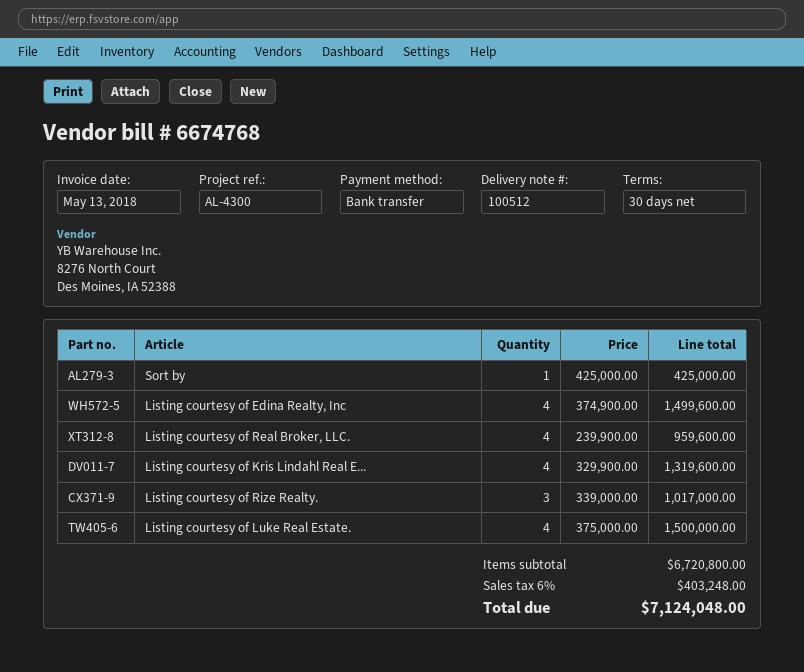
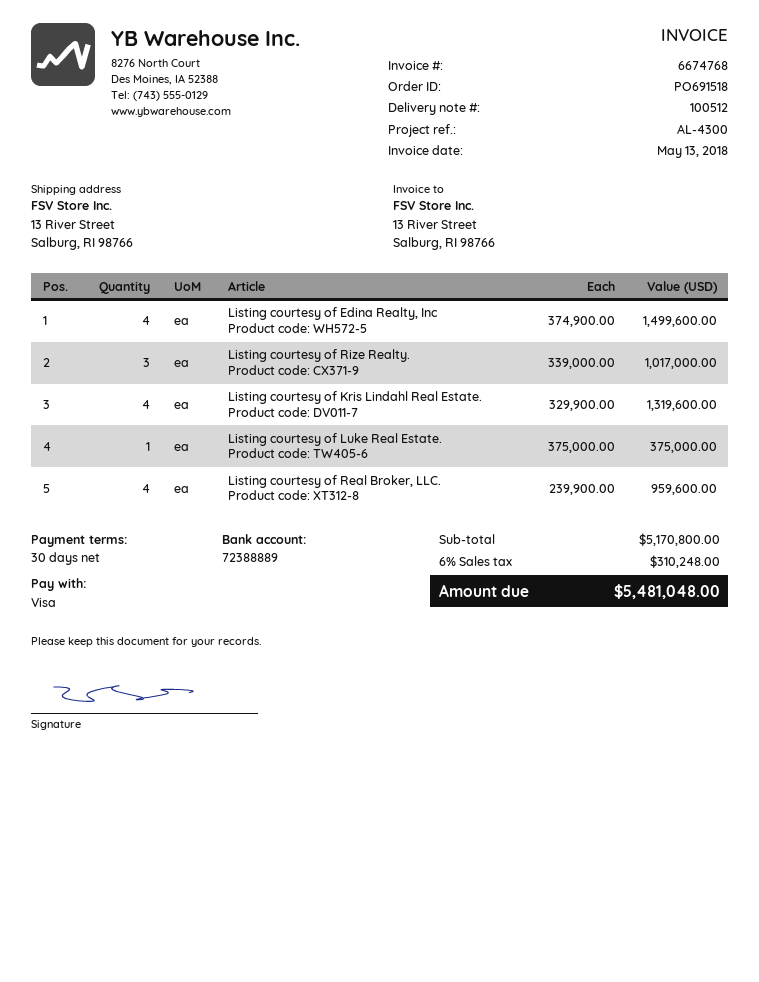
payment method: bank transfer -> Visa
Sort by: 1 x 425000.00 = 425000.00 -> none
Listing courtesy of Luke Real Estate.: 4 x 375000.00 = 1500000.00 -> 1 x 375000.00 = 375000.00
subtotal: 6720800.00 -> 5170800.00
tax: 6% = 403248.00 -> 6% = 310248.00
total: 7124048.00 -> 5481048.00

